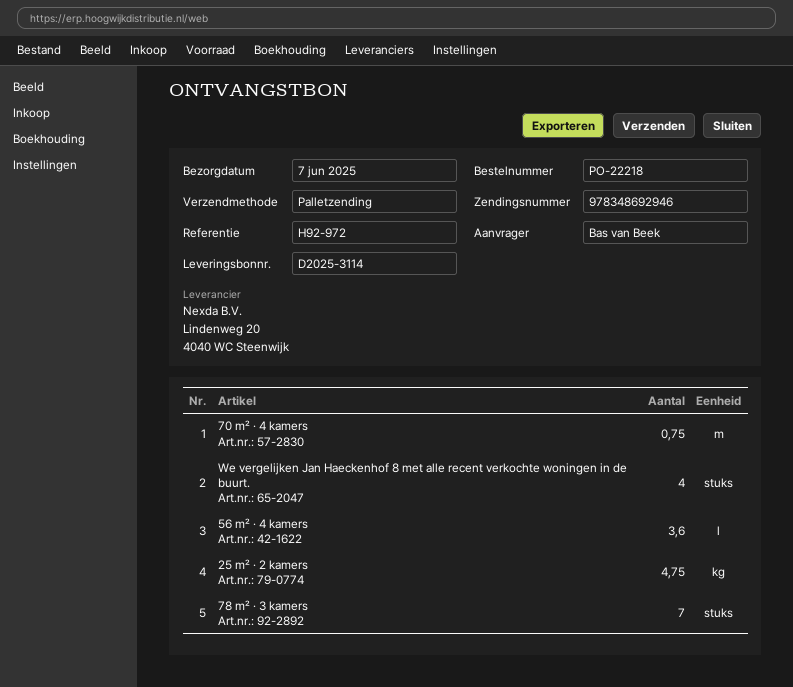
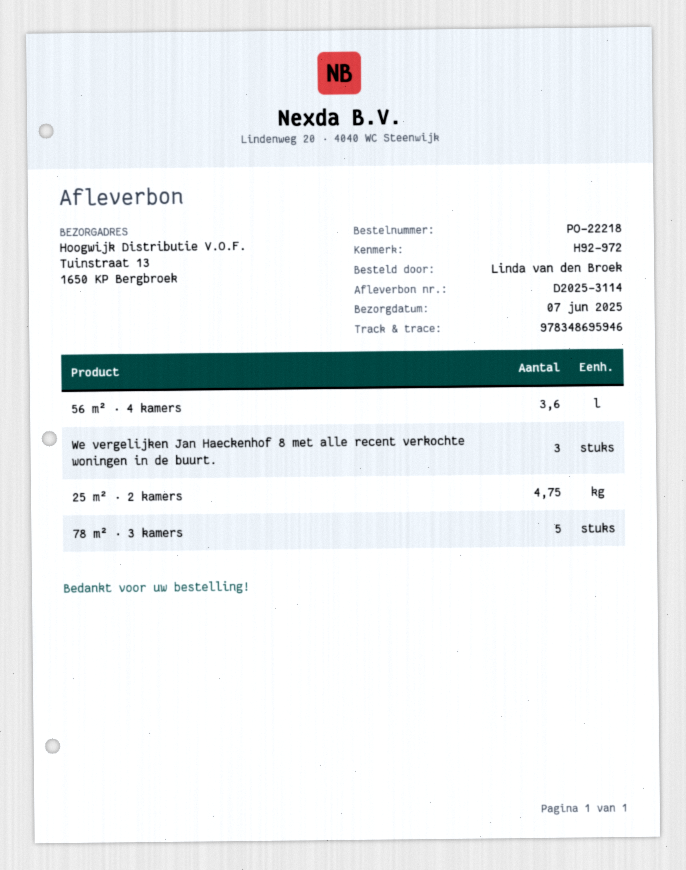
ordered by: Bas van Beek -> Linda van den Broek
tracking number: 978348692946 -> 978348695946
70 m² · 4 kamers: 0.75 -> none
We vergelijken Jan Haeckenhof 8 met alle recent verkochte woningen in de buurt.: 4 -> 3
78 m² · 3 kamers: 7 -> 5

